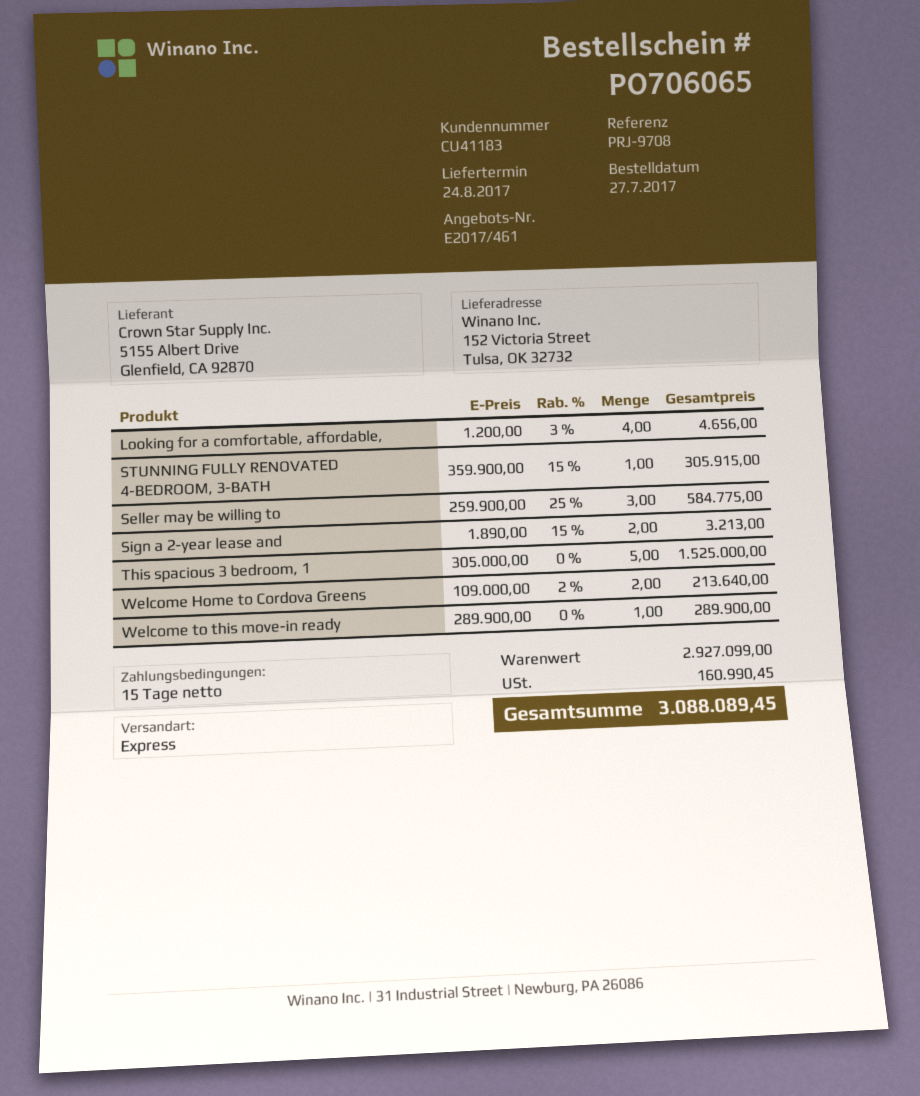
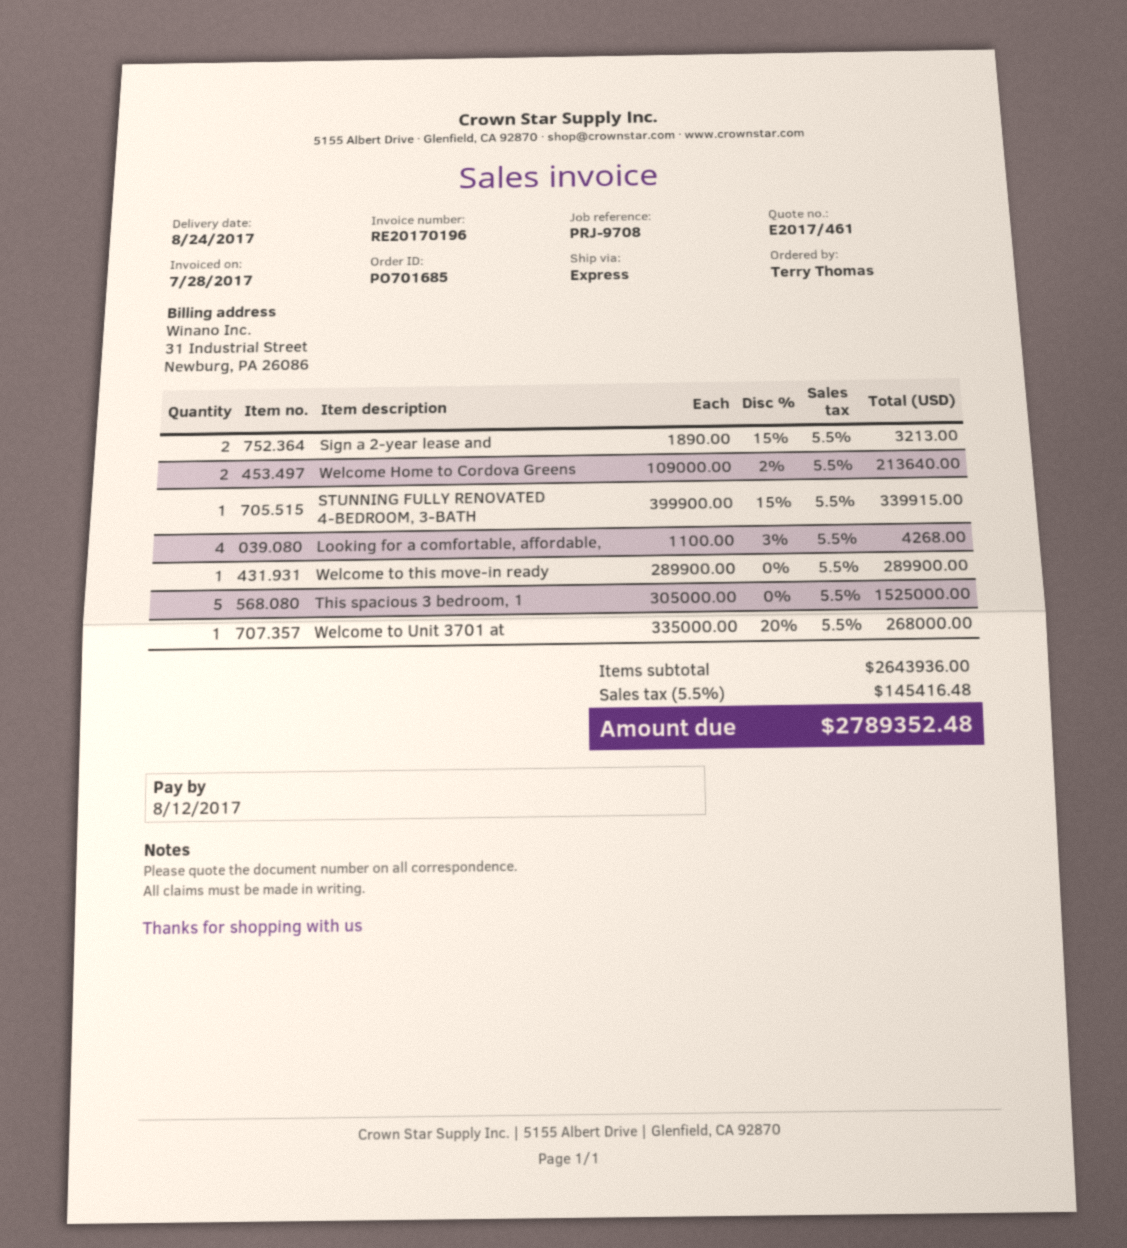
order number: PO706065 -> PO701685
Looking for a comfortable, affordable,: 4 x 1200.00 - 3% = 4656.00 -> 4 x 1100.00 - 3% = 4268.00
STUNNING FULLY RENOVATED 4-BEDROOM, 3-BATH: 1 x 359900.00 - 15% = 305915.00 -> 1 x 399900.00 - 15% = 339915.00
Seller may be willing to: 3 x 259900.00 - 25% = 584775.00 -> none
Welcome to Unit 3701 at: none -> 1 x 335000.00 - 20% = 268000.00
subtotal: 2927099.00 -> 2643936.00
tax: 160990.45 -> 145416.48
total: 3088089.45 -> 2789352.48

